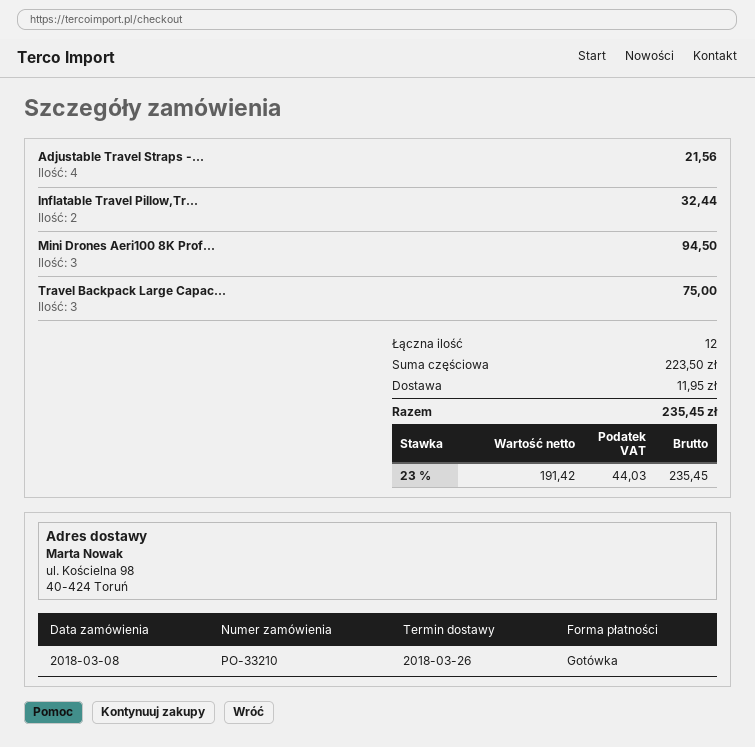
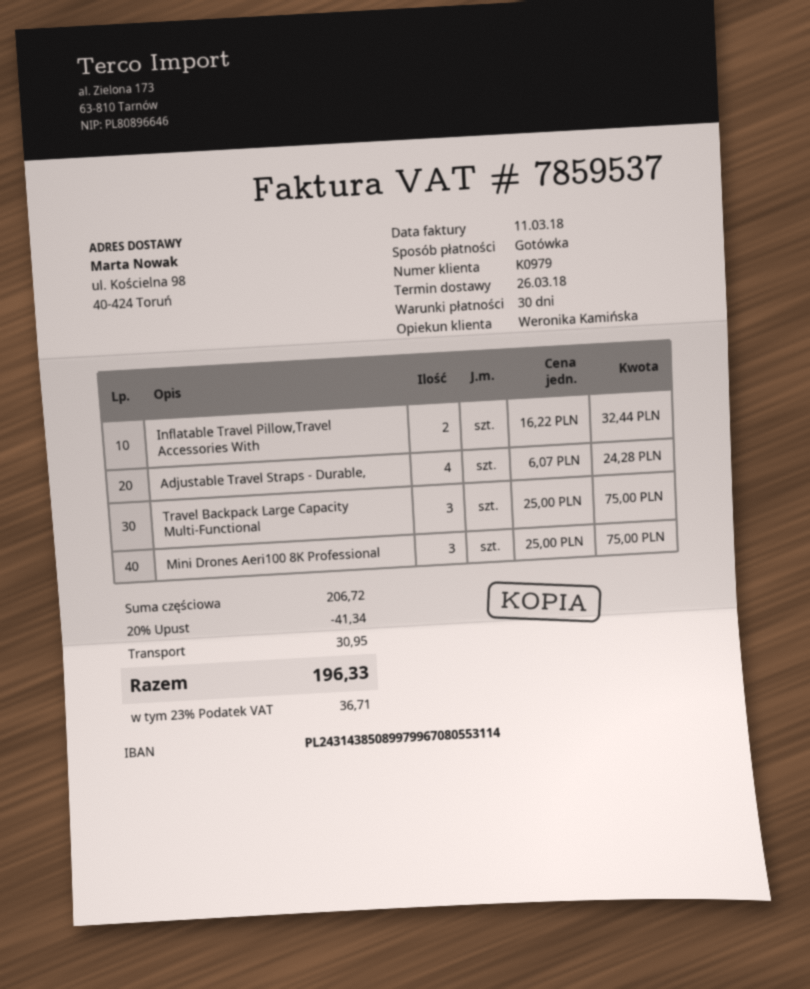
Adjustable Travel Straps -...: 4 for 21.56 -> 4 for 24.28
Mini Dronеs Aeri100 8K Prof...: 3 for 94.50 -> 3 for 75.00
subtotal: 223.50 -> 206.72
discount: none -> 20% = 41.34
shipping: 11.95 -> 30.95
tax: 23% = 44.03 -> 23% = 36.71
total: 235.45 -> 196.33

